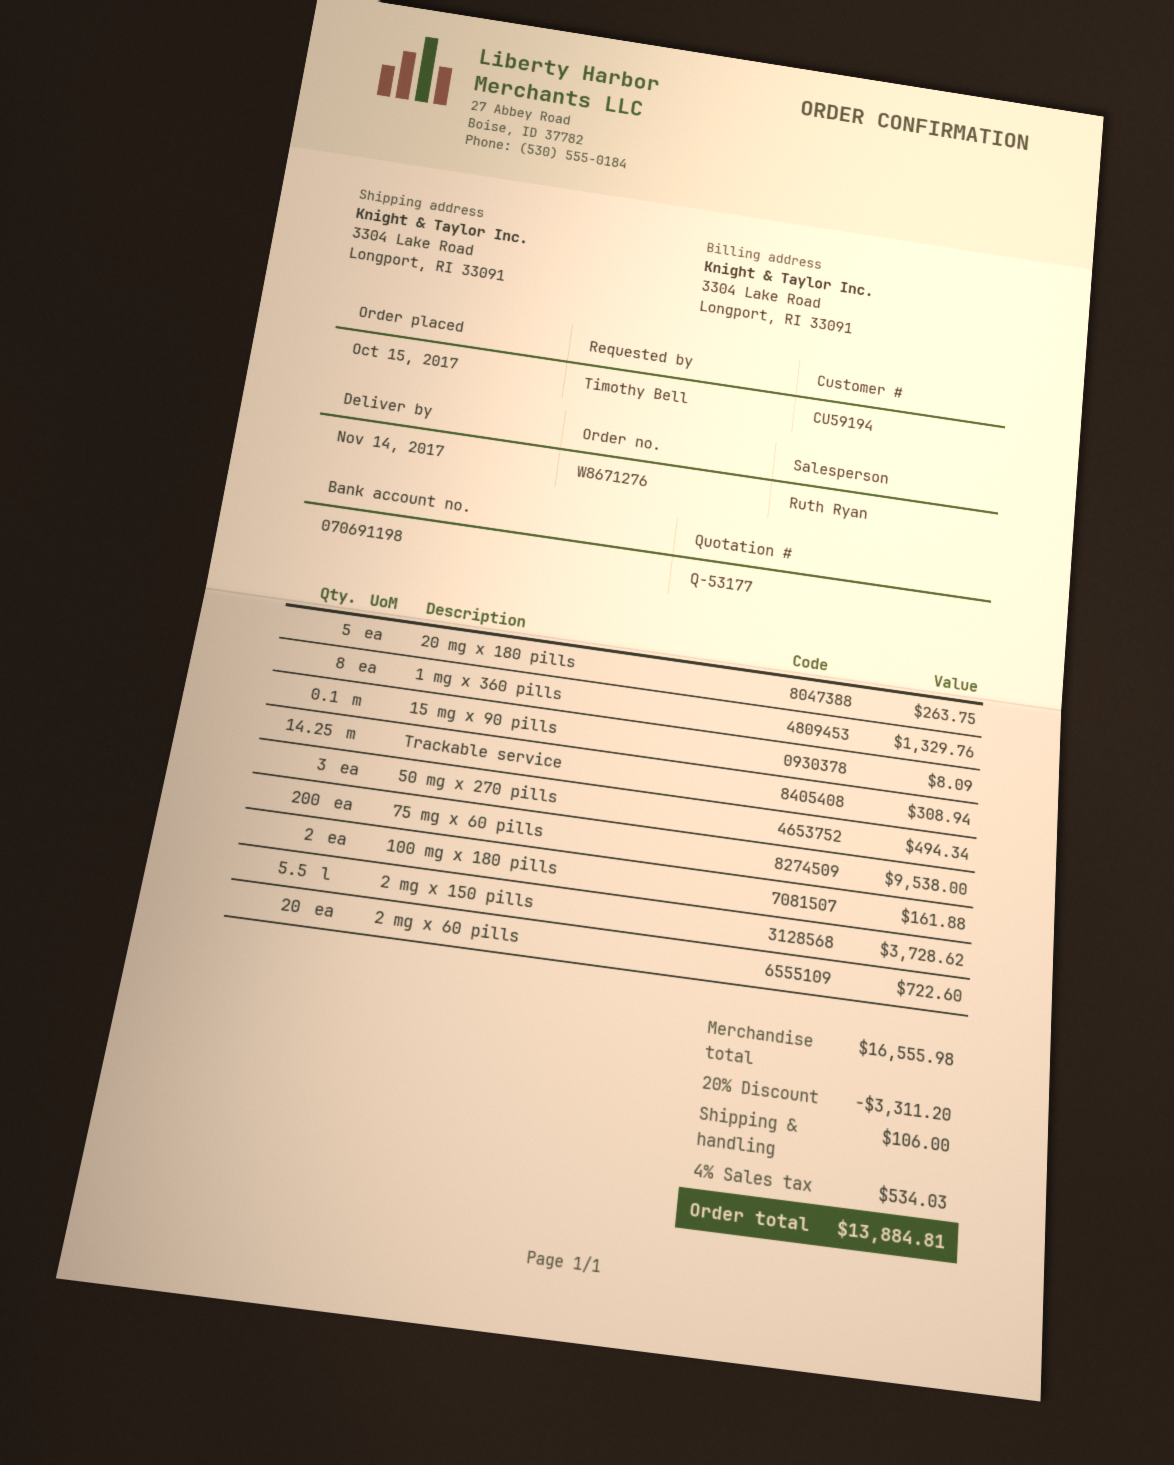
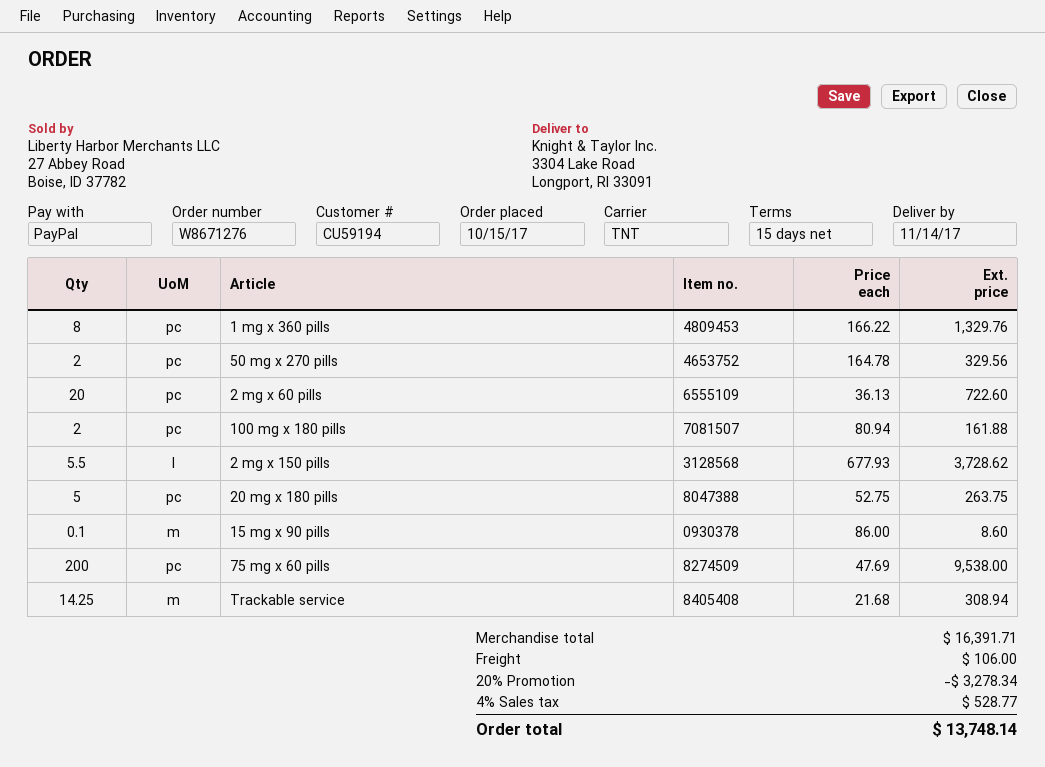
15 mg x 90 pills: 0.1 for 8.09 -> 0.1 for 8.60
50 mg x 270 pills: 3 for 494.34 -> 2 for 329.56
subtotal: 16555.98 -> 16391.71
discount: 20% = 3311.20 -> 20% = 3278.34
tax: 4% = 534.03 -> 4% = 528.77
total: 13884.81 -> 13748.14

